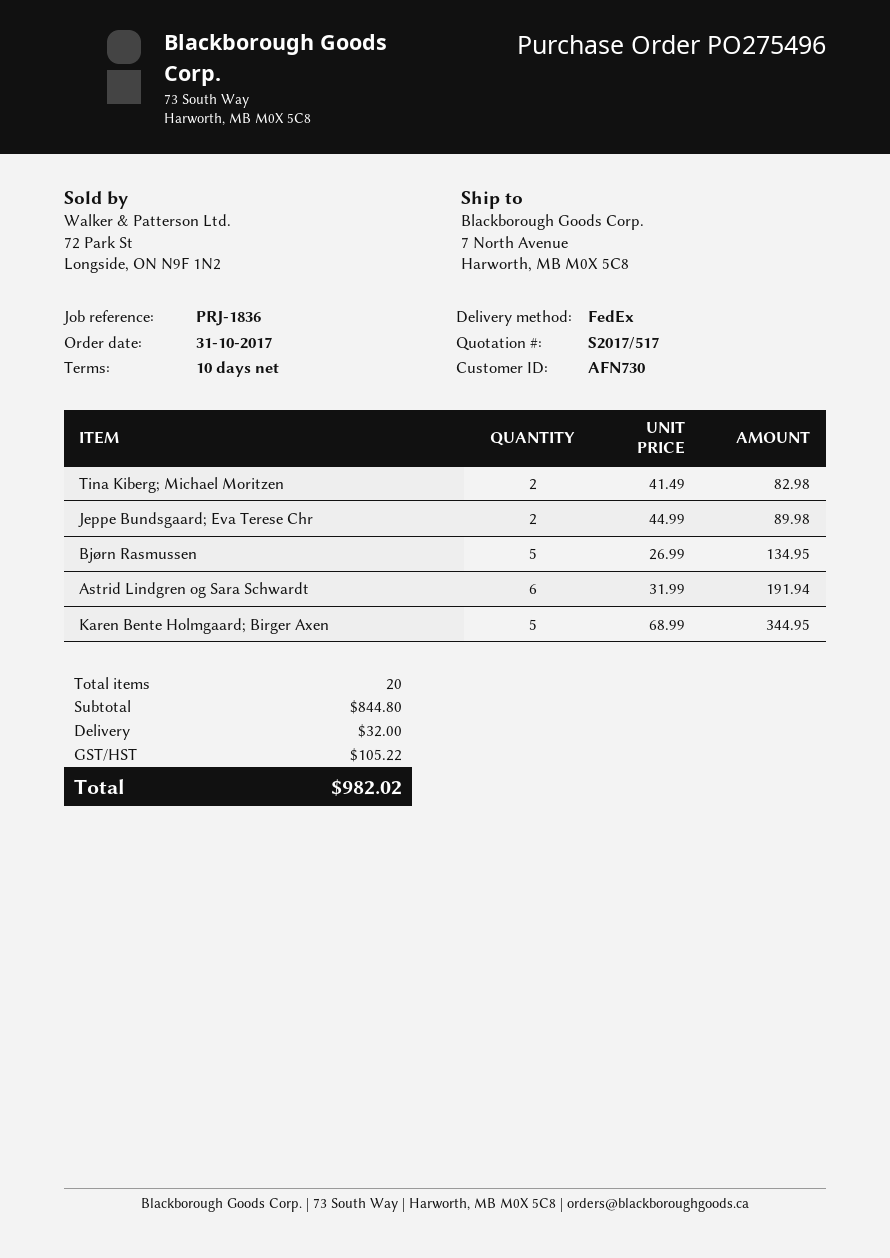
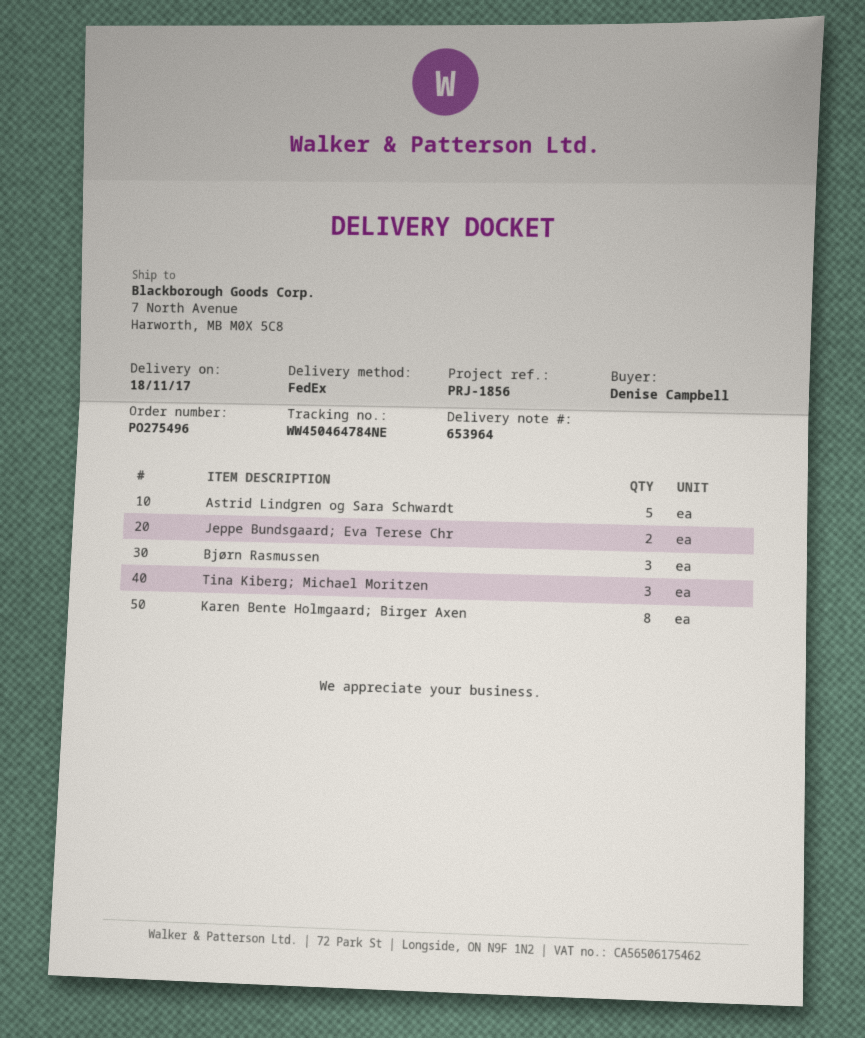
reference: PRJ-1836 -> PRJ-1856
Tina Kiberg; Michael Moritzen: 2 -> 3
Bjørn Rasmussen: 5 -> 3
Astrid Lindgren og Sara Schwardt: 6 -> 5
Karen Bente Holmgaard; Birger Axen: 5 -> 8

